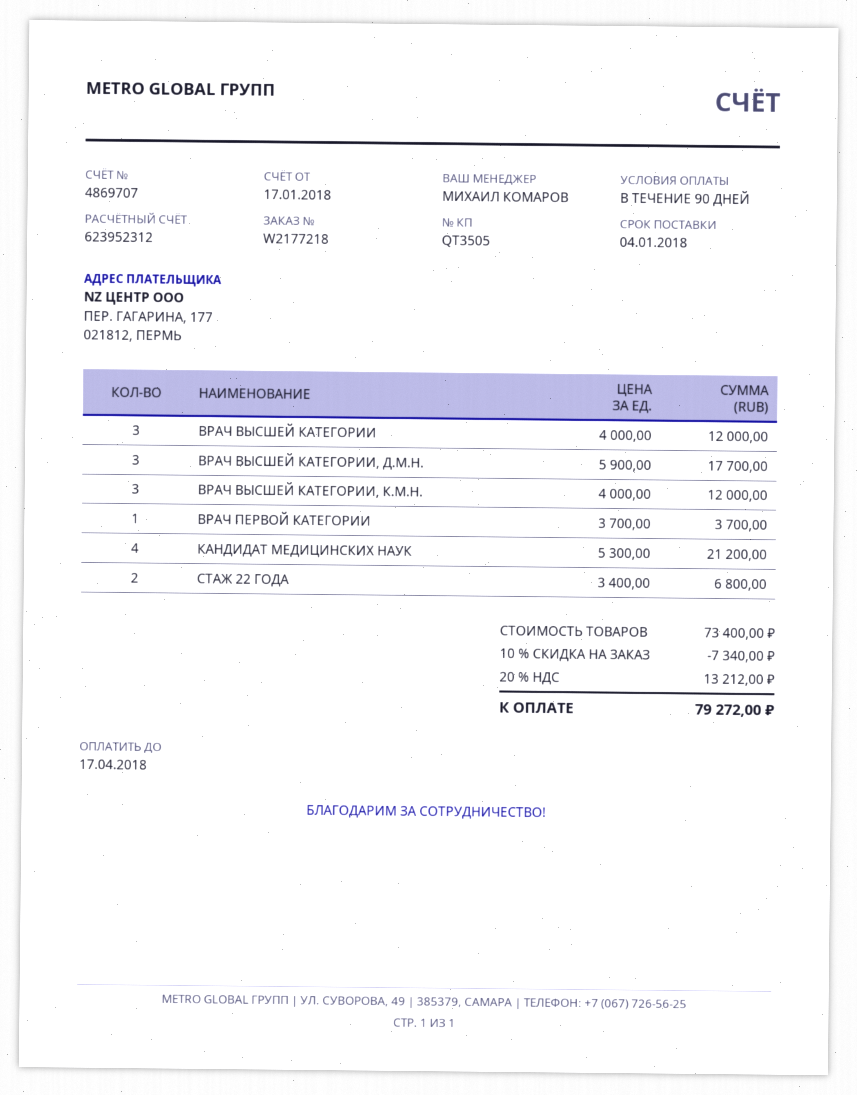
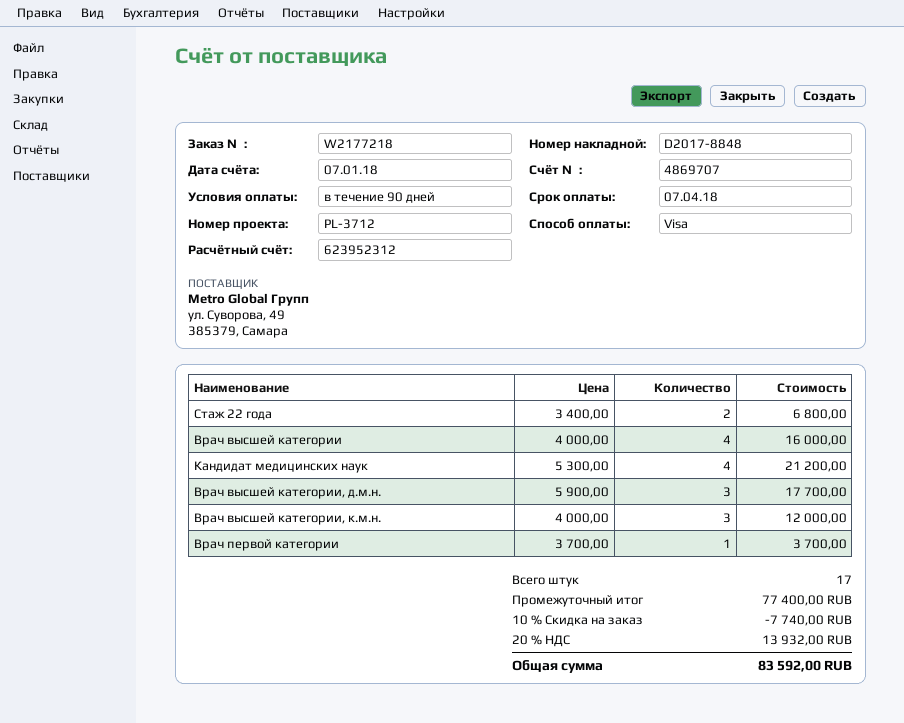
invoice date: 2018-01-17 -> 2018-01-07
due date: 2018-04-17 -> 2018-04-07
ВРАЧ ВЫСШЕЙ КАТЕГОРИИ: 3 x 4000.00 = 12000.00 -> 4 x 4000.00 = 16000.00
subtotal: 73400.00 -> 77400.00
discount: 10% = 7340.00 -> 10% = 7740.00
tax: 20% = 13212.00 -> 20% = 13932.00
total: 79272.00 -> 83592.00

